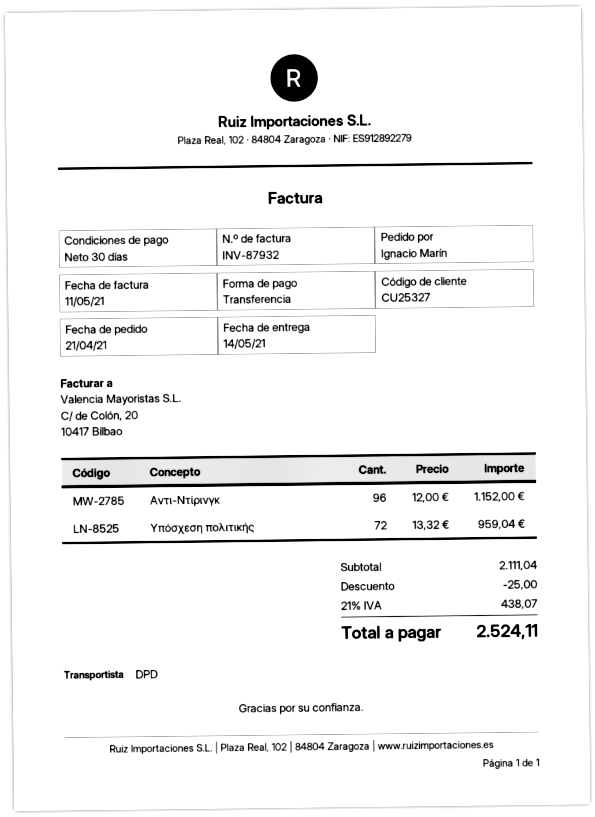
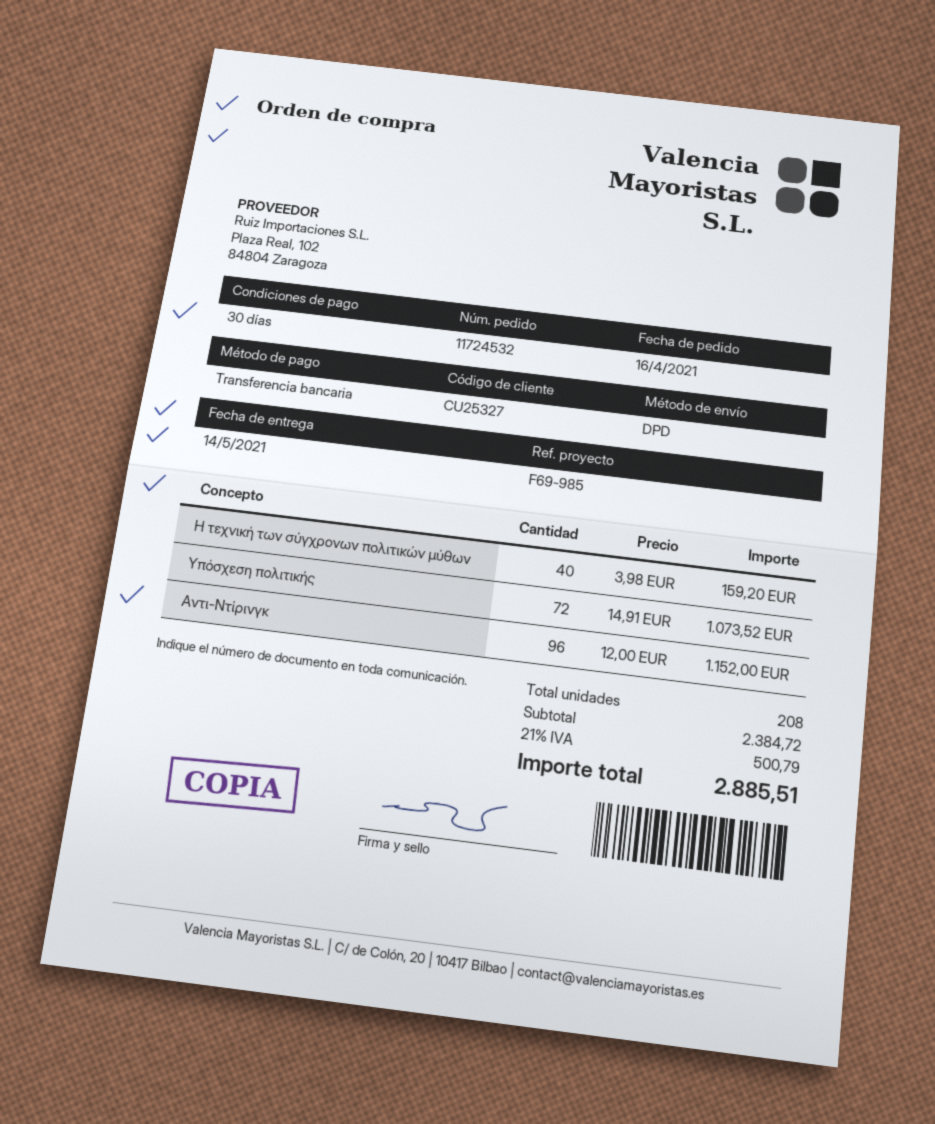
order date: 2021-04-21 -> 2021-04-16
Υπόσχεση πολιτικής: 72 x 13.32 = 959.04 -> 72 x 14.91 = 1073.52
Η τεχνική των σύγχρονων πολιτικών μύθων: none -> 40 x 3.98 = 159.20
subtotal: 2111.04 -> 2384.72
discount: 25.00 -> none
tax: 21% = 438.07 -> 21% = 500.79
total: 2524.11 -> 2885.51

